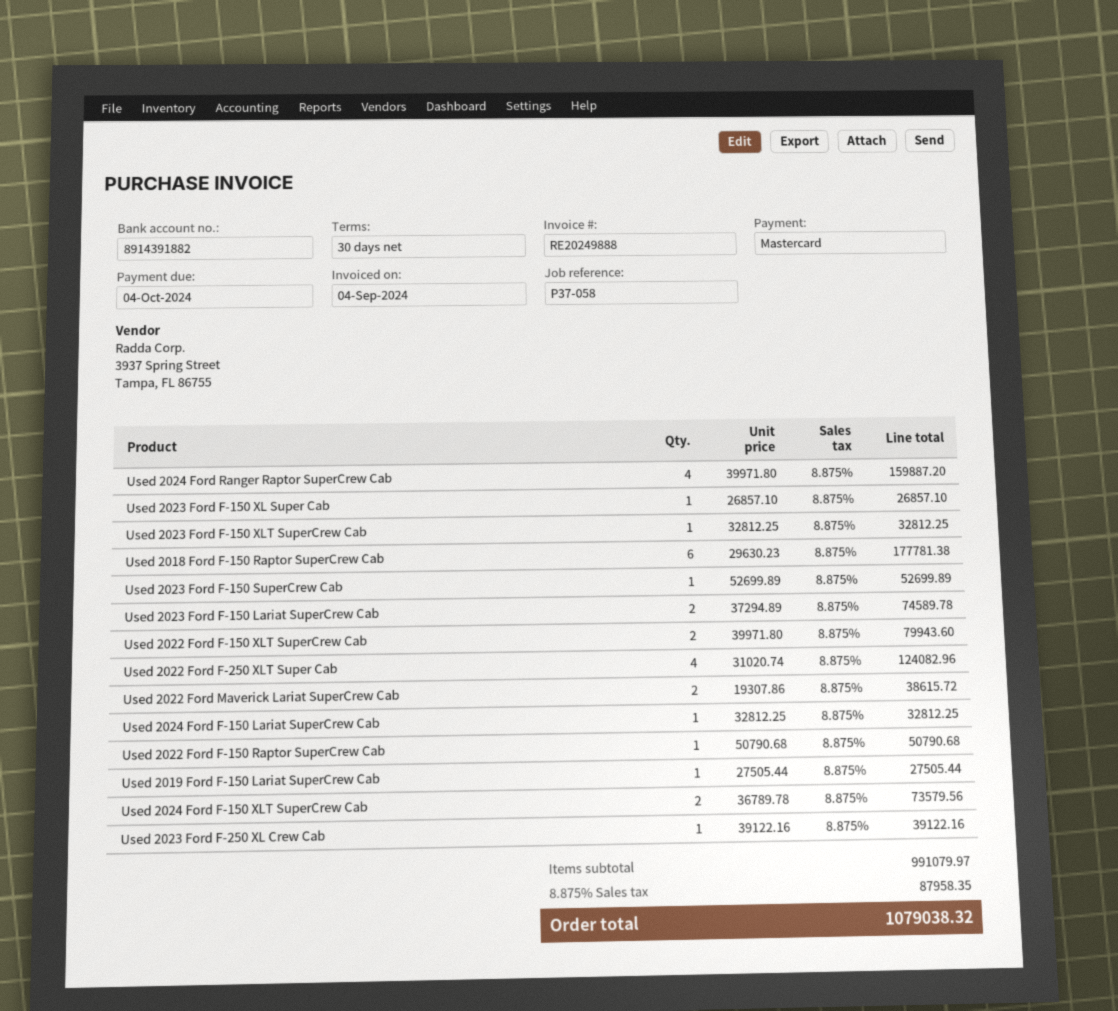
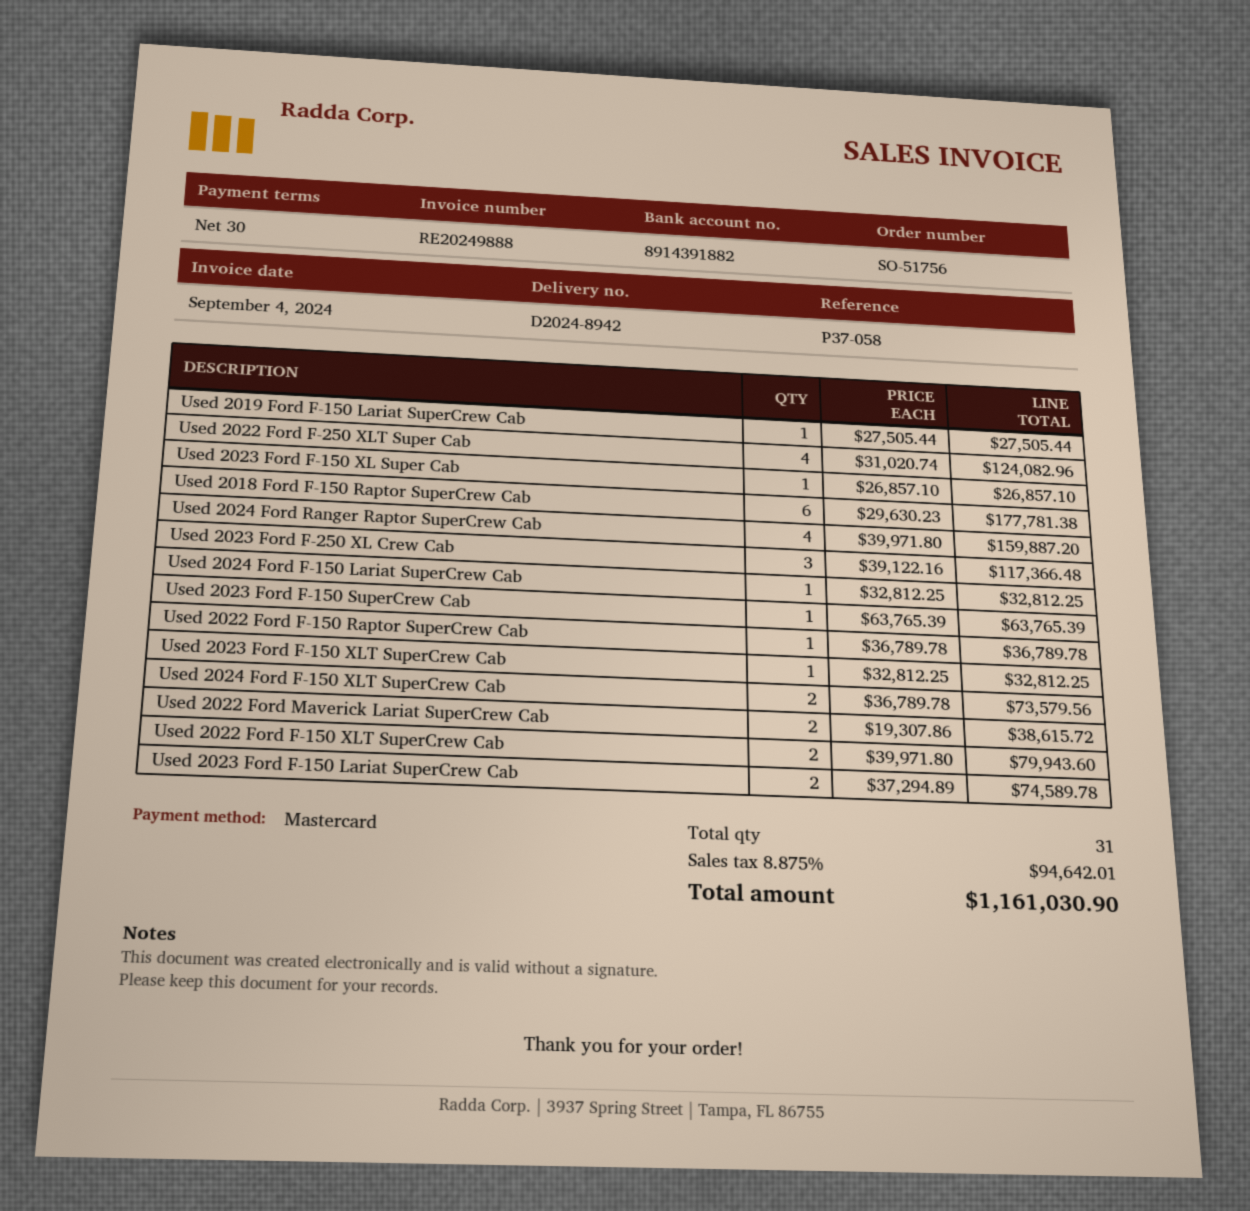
Used 2023 Ford F-150 SuperCrew Cab: 1 x 52699.89 = 52699.89 -> 1 x 63765.39 = 63765.39
Used 2022 Ford F-150 Raptor SuperCrew Cab: 1 x 50790.68 = 50790.68 -> 1 x 36789.78 = 36789.78
Used 2023 Ford F-250 XL Crew Cab: 1 x 39122.16 = 39122.16 -> 3 x 39122.16 = 117366.48
tax: 8.875% = 87958.35 -> 8.875% = 94642.01
total: 1079038.32 -> 1161030.90

